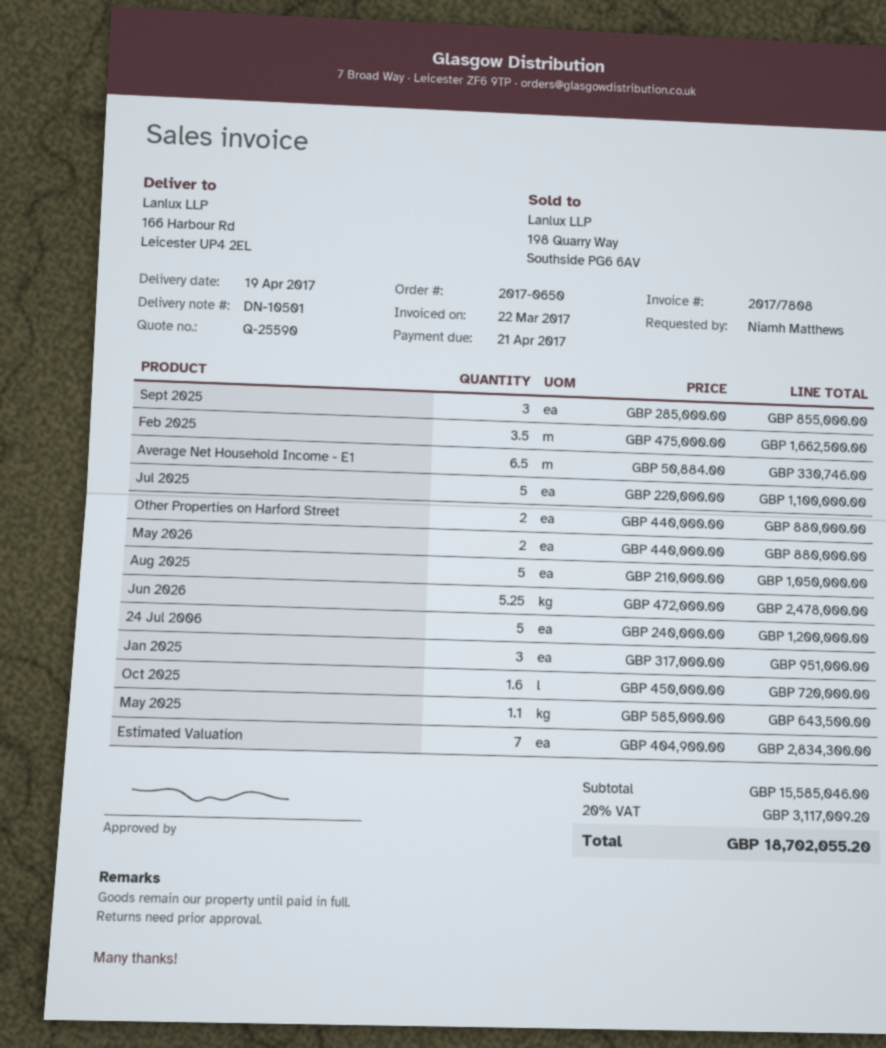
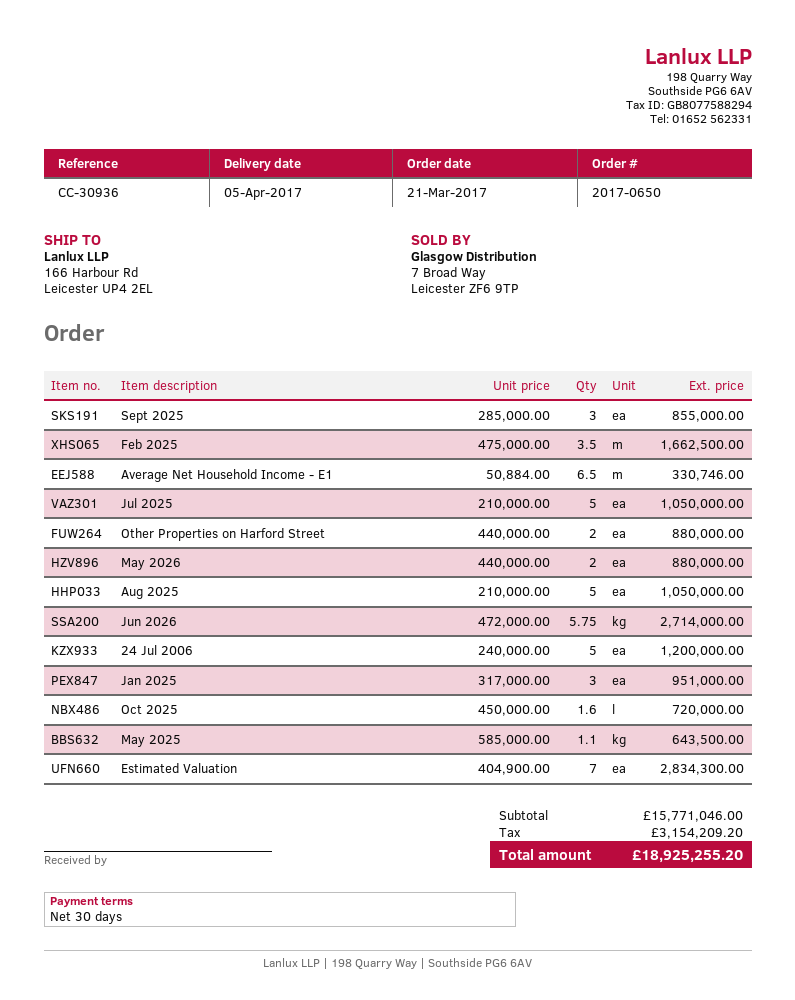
delivery date: 2017-04-19 -> 2017-04-05
Jul 2025: 5 x 220000.00 = 1100000.00 -> 5 x 210000.00 = 1050000.00
Jun 2026: 5.25 x 472000.00 = 2478000.00 -> 5.75 x 472000.00 = 2714000.00
subtotal: 15585046.00 -> 15771046.00
tax: 3117009.20 -> 3154209.20
total: 18702055.20 -> 18925255.20

